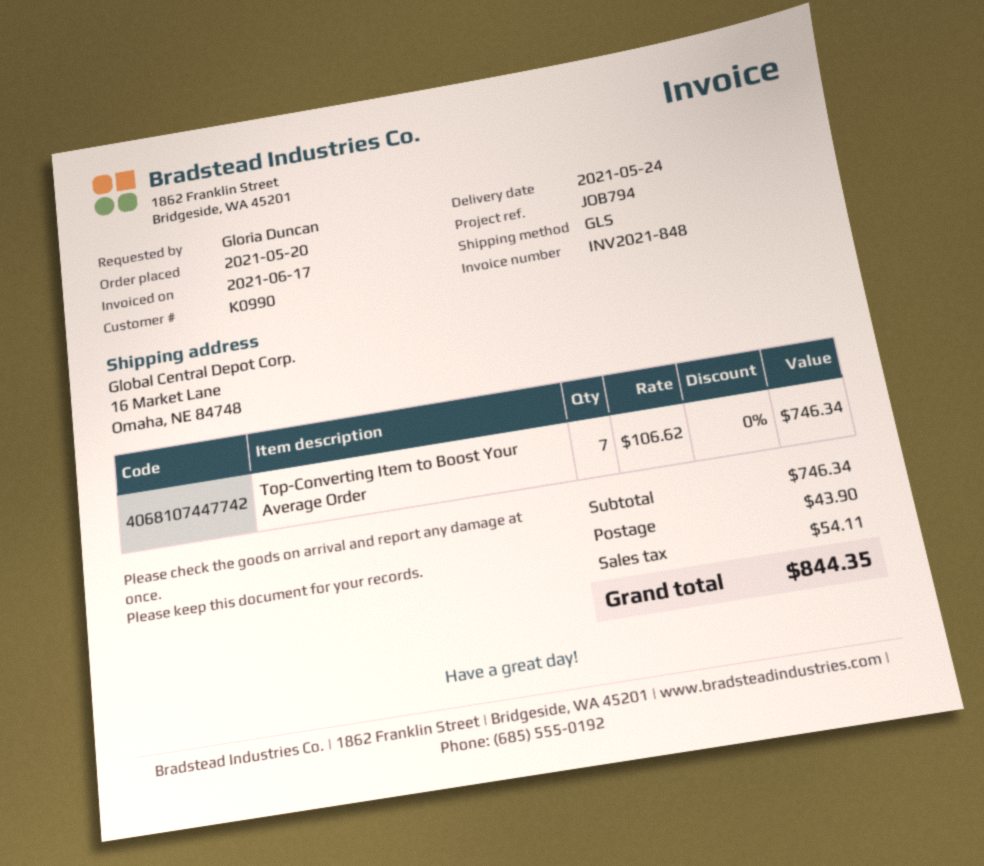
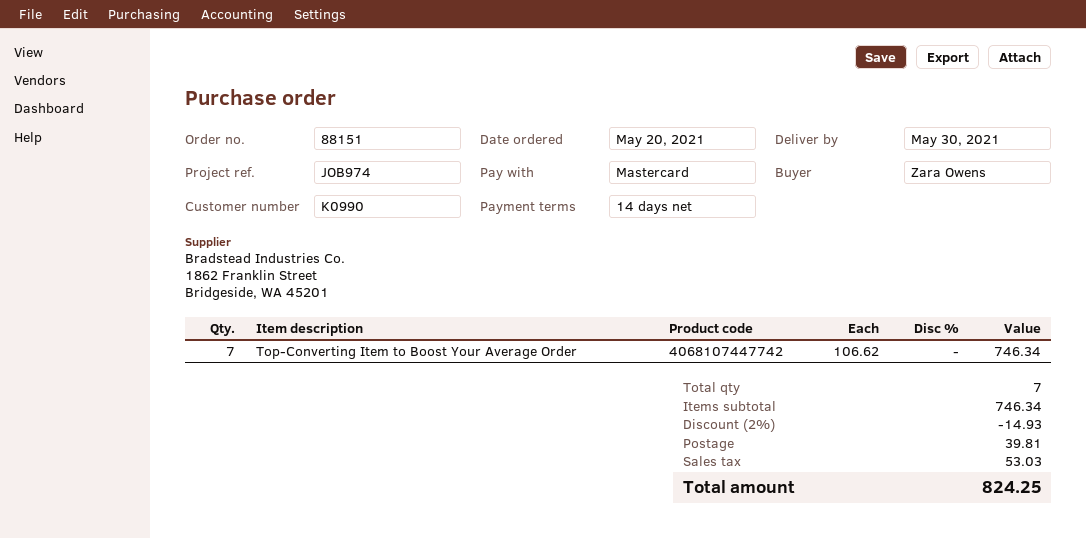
delivery date: 2021-05-24 -> 2021-05-30
reference: JOB794 -> JOB974
ordered by: Gloria Duncan -> Zara Owens
discount: none -> 2% = 14.93
shipping: 43.90 -> 39.81
tax: 54.11 -> 53.03
total: 844.35 -> 824.25

